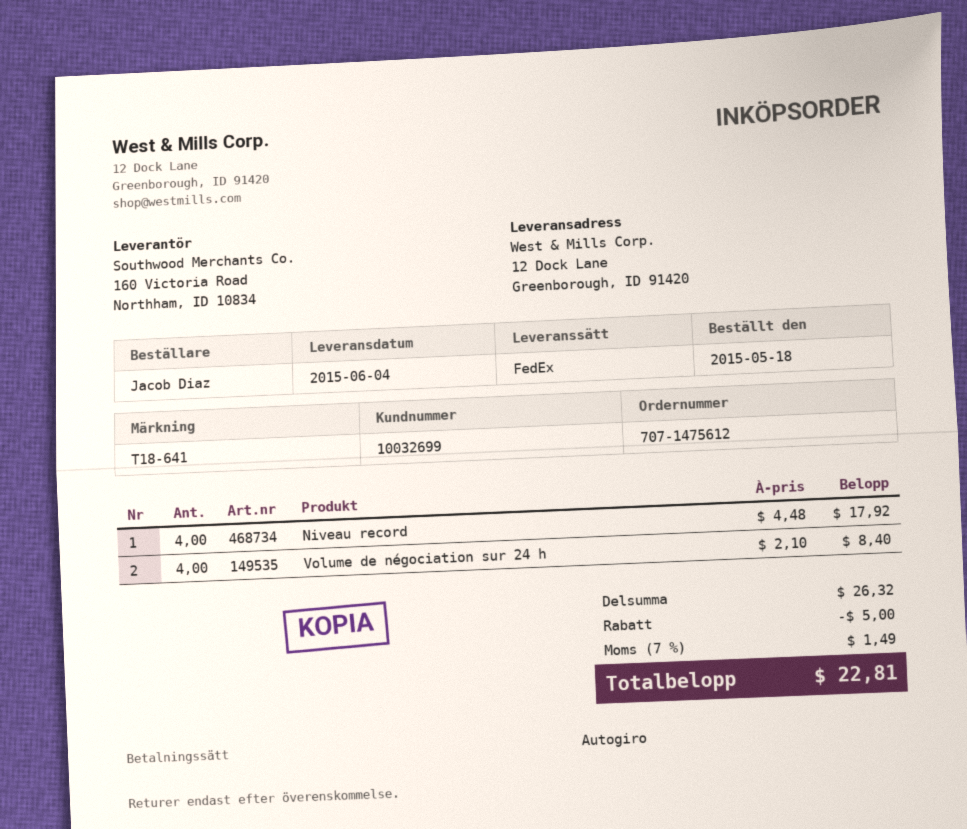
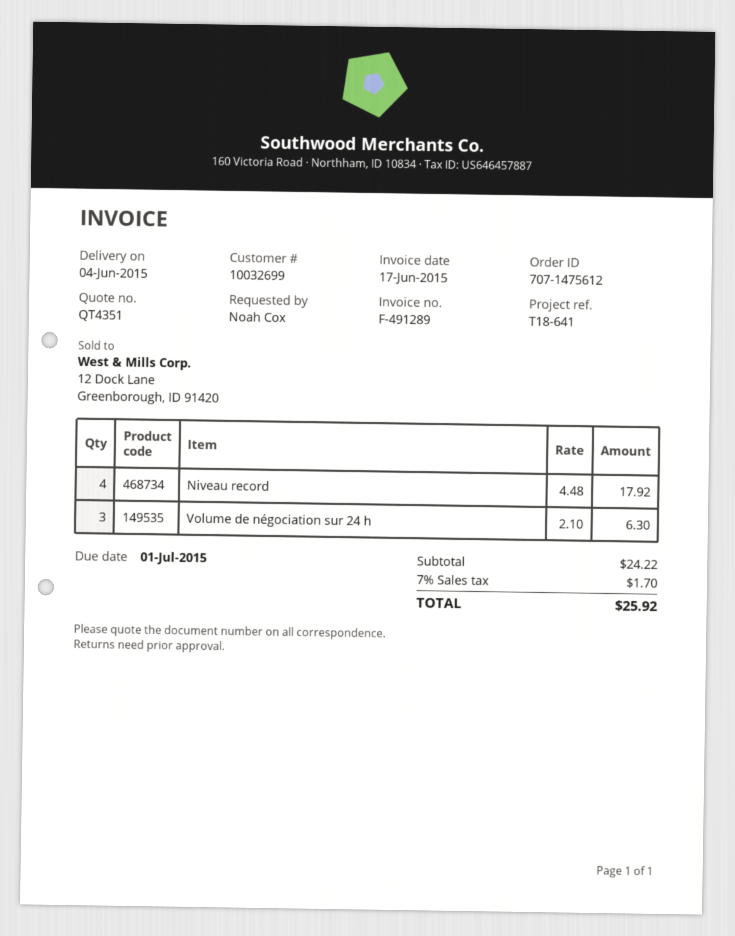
ordered by: Jacob Diaz -> Noah Cox
Volume de négociation sur 24 h: 4 x 2.10 = 8.40 -> 3 x 2.10 = 6.30
subtotal: 26.32 -> 24.22
discount: 5.00 -> none
tax: 7% = 1.49 -> 7% = 1.70
total: 22.81 -> 25.92

